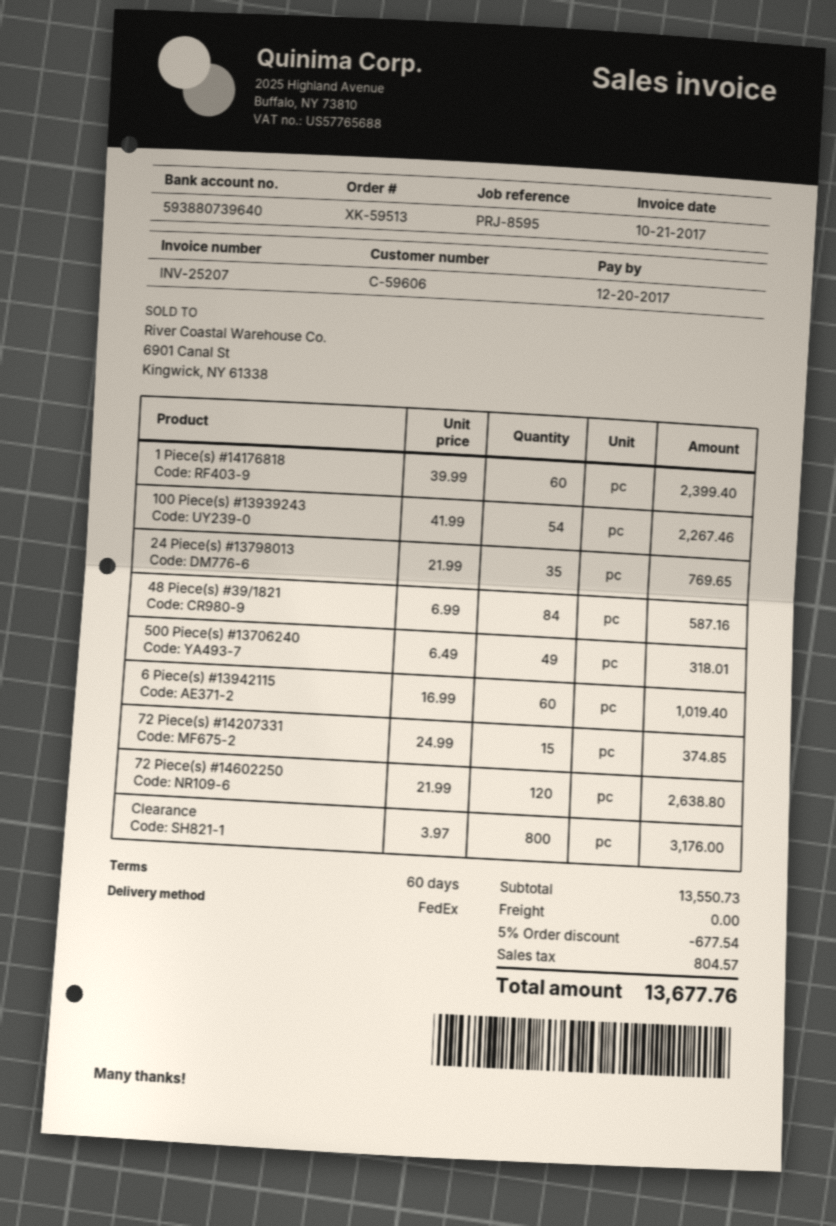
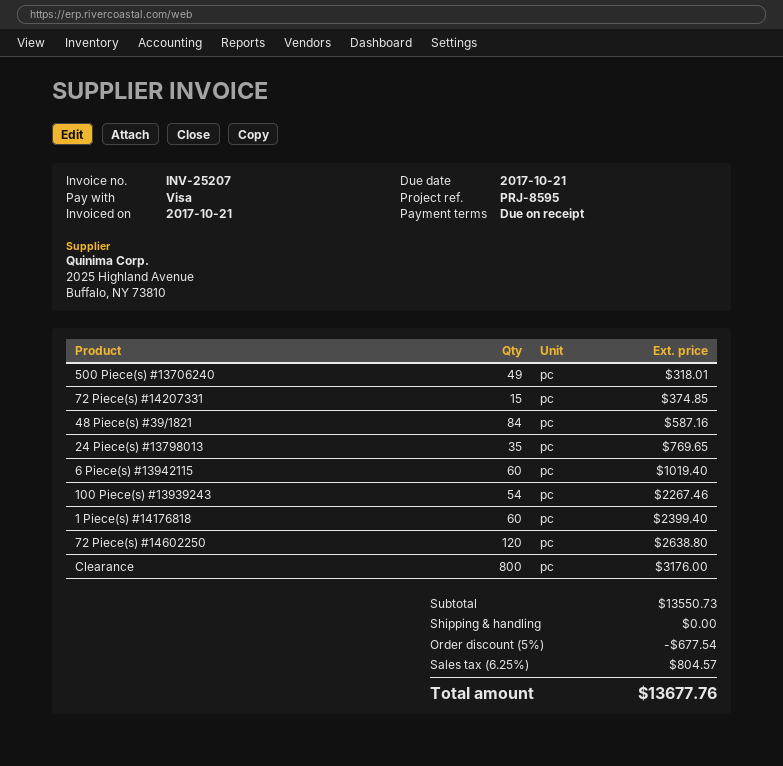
payment terms: 60 days -> on receipt
due date: 2017-12-20 -> 2017-10-21

